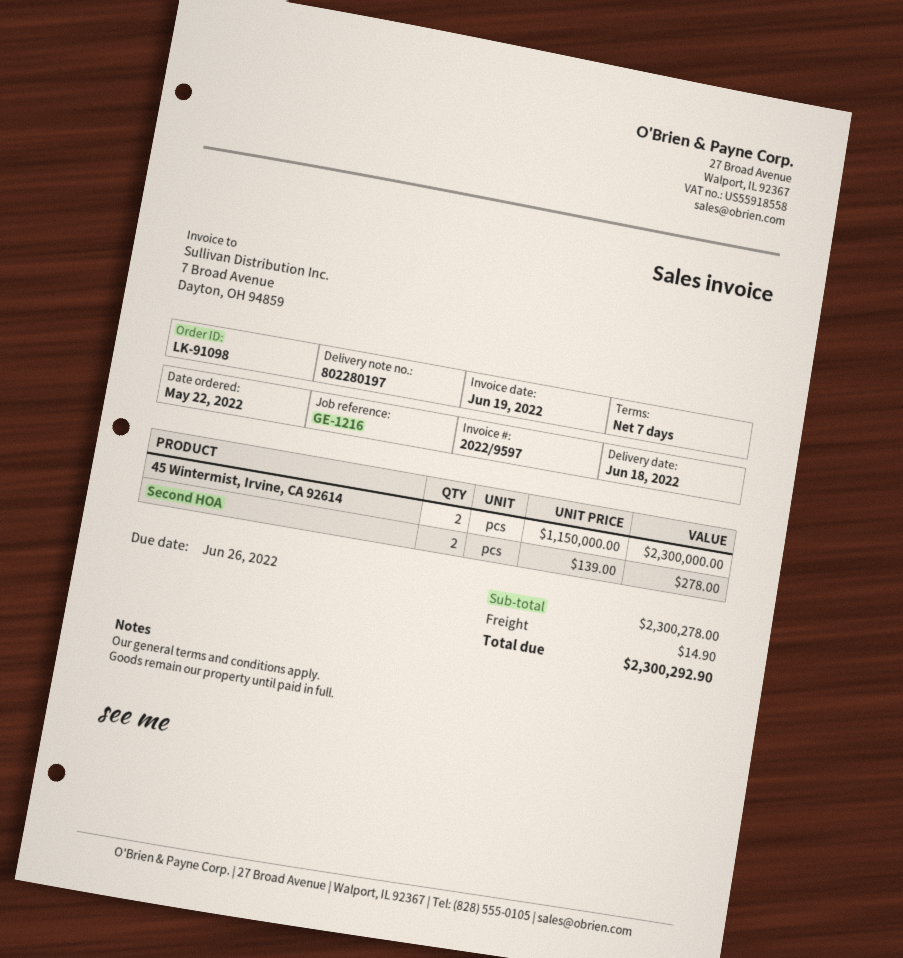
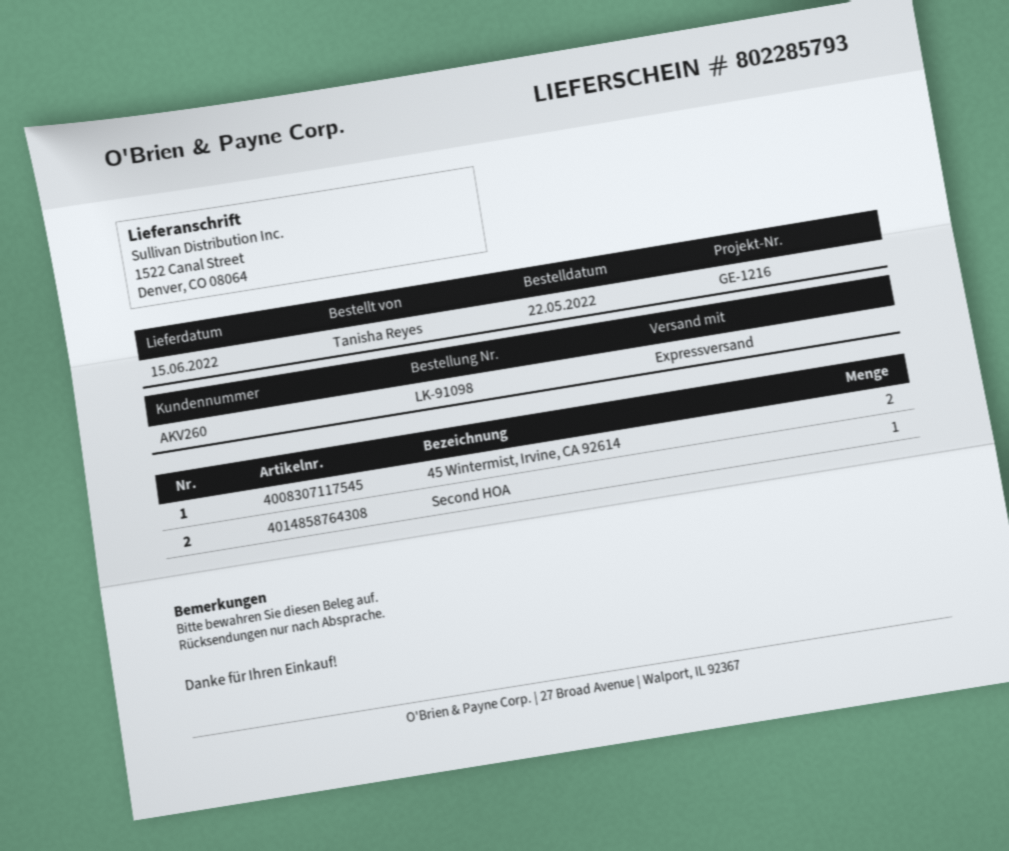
delivery note number: 802280197 -> 802285793
delivery date: 2022-06-18 -> 2022-06-15
Second HOA: 2 -> 1

